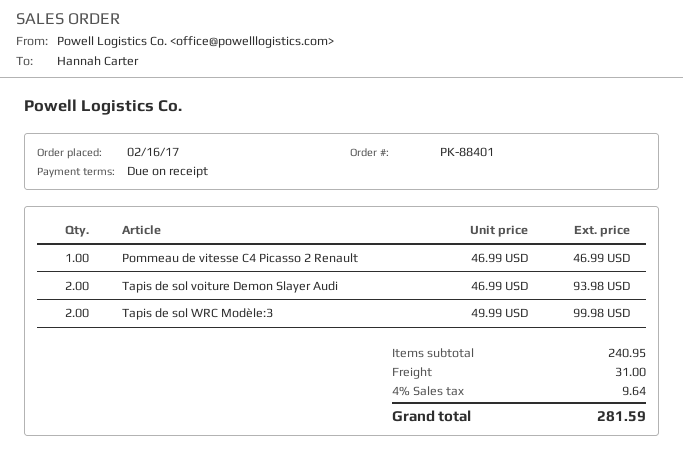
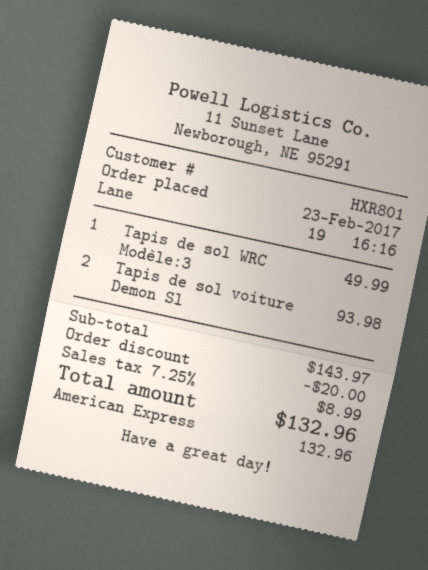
order date: 2017-02-16 -> 2017-02-23
Pommeau de vitesse C4 Picasso 2 Renault: 1 for 46.99 -> none
Tapis de sol WRC Modèle:3: 2 for 99.98 -> 1 for 49.99
subtotal: 240.95 -> 143.97
discount: none -> 20.00
shipping: 31.00 -> none
tax: 4% = 9.64 -> 7.25% = 8.99
total: 281.59 -> 132.96

